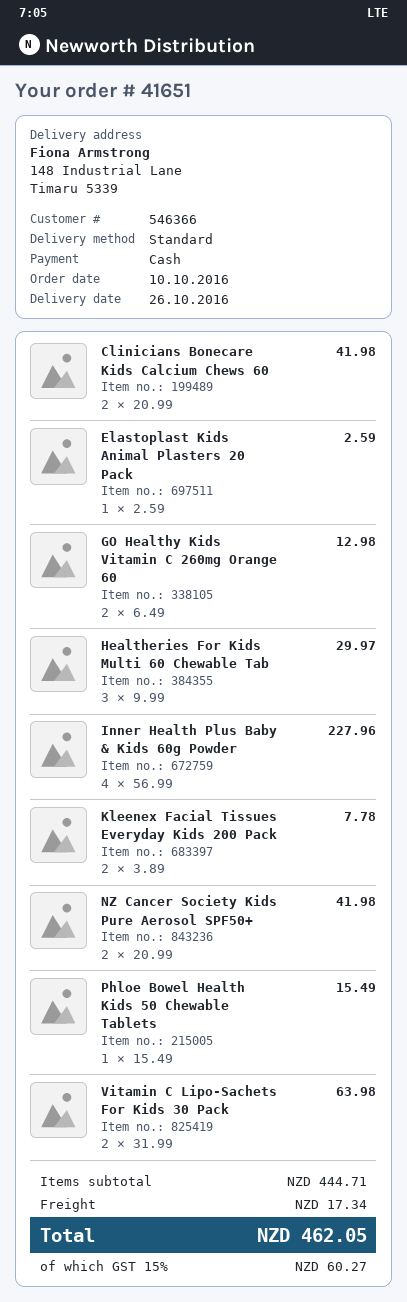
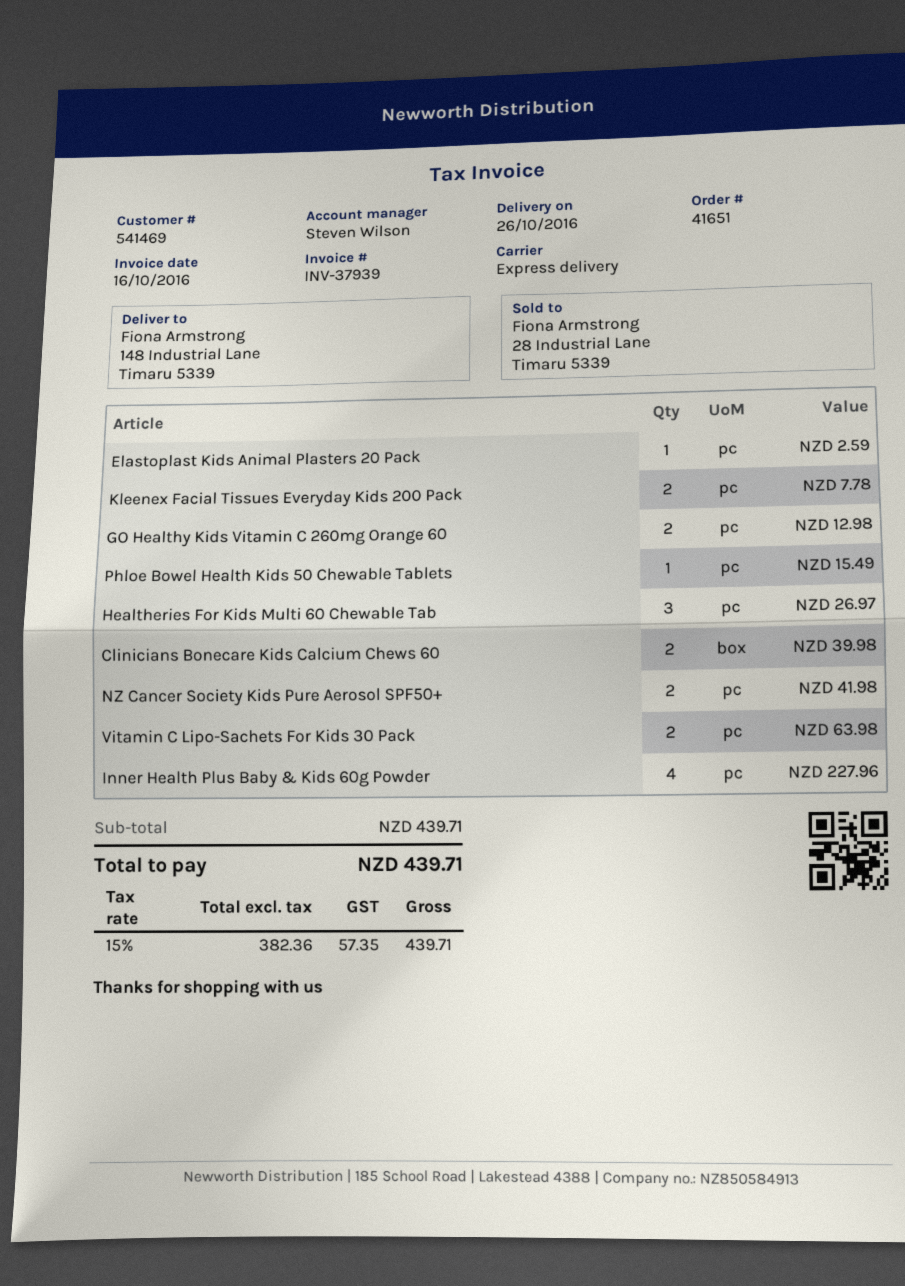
customer number: 546366 -> 541469
shipping method: standard -> express
Clinicians Bonecare Kids Calcium Chews 60: 2 for 41.98 -> 2 for 39.98
Healtheries For Kids Multi 60 Chewable Tab: 3 for 29.97 -> 3 for 26.97
subtotal: 444.71 -> 439.71
shipping: 17.34 -> none
tax: 15% = 60.27 -> 15% = 57.35
total: 462.05 -> 439.71

